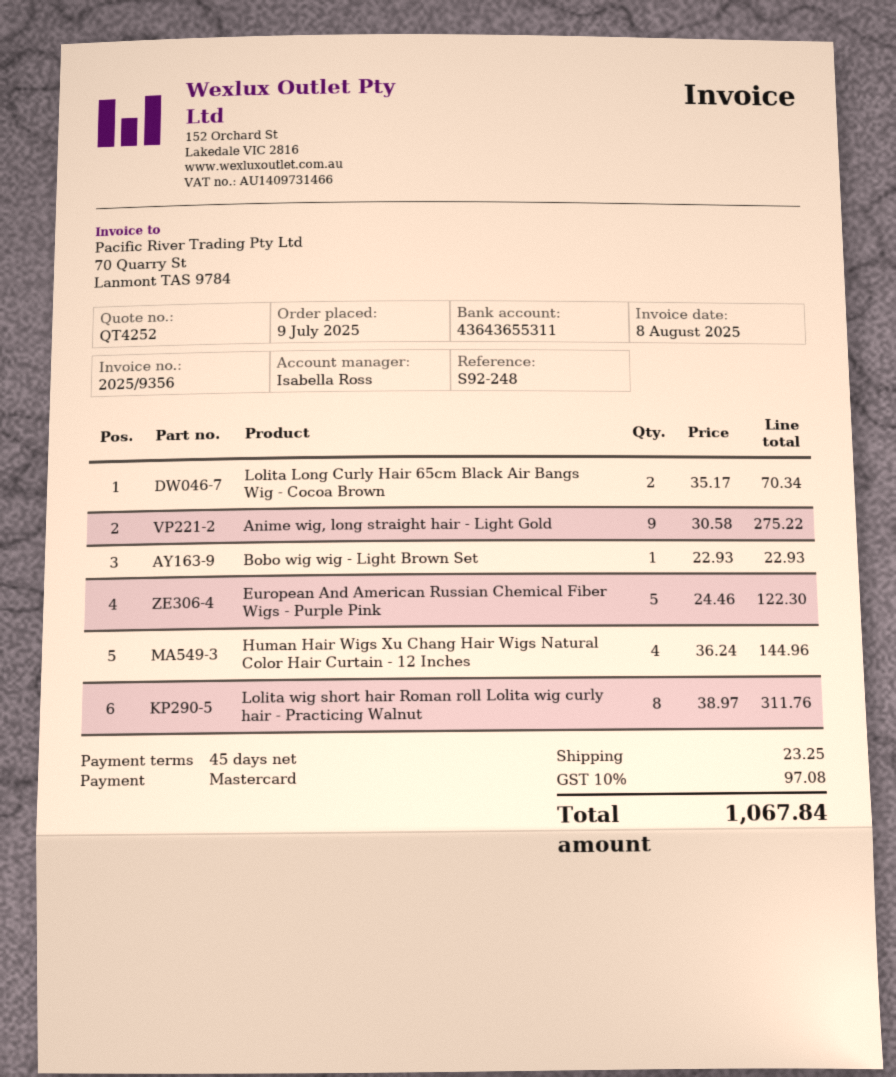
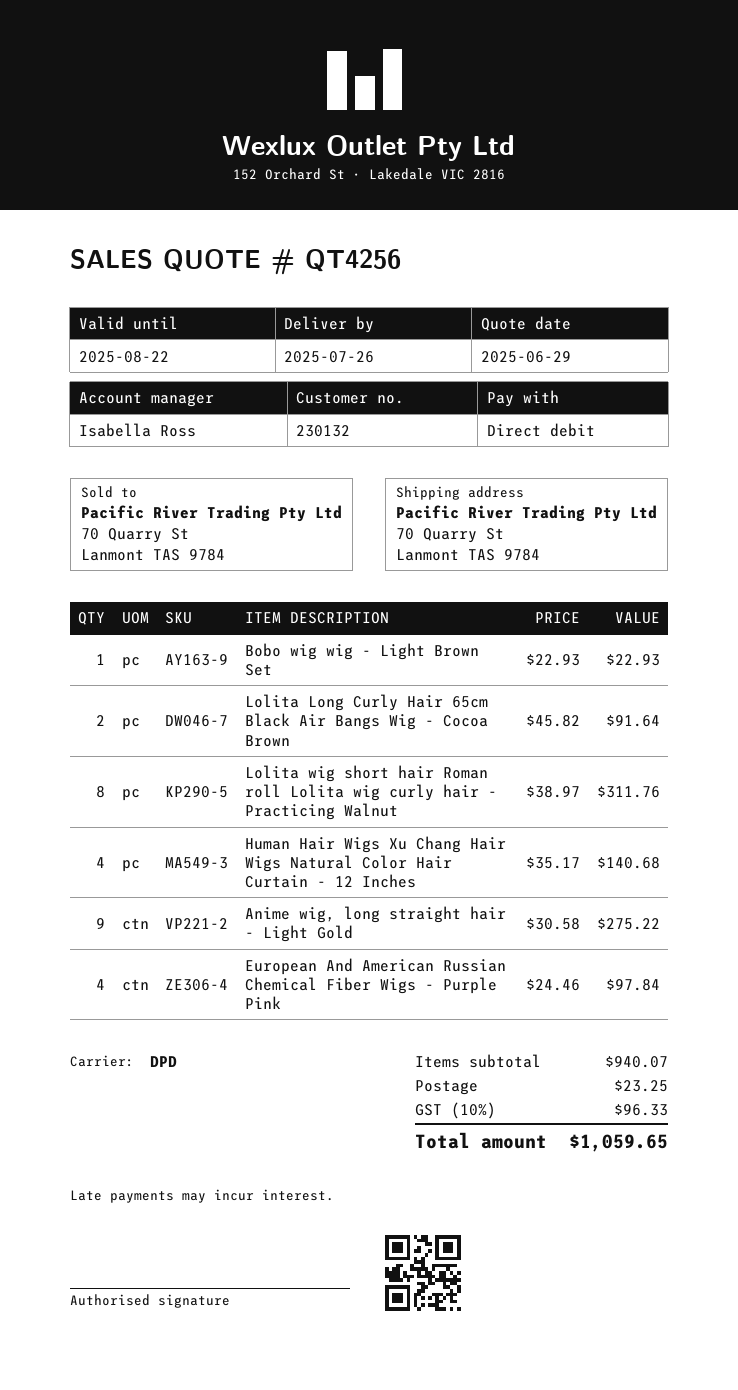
quote number: QT4252 -> QT4256
payment method: Mastercard -> direct debit
Lolita Long Curly Hair 65cm Black Air Bangs Wig - Cocoa Brown: 2 x 35.17 = 70.34 -> 2 x 45.82 = 91.64
European And American Russian Chemical Fiber Wigs - Purple Pink: 5 x 24.46 = 122.30 -> 4 x 24.46 = 97.84
Human Hair Wigs Xu Chang Hair Wigs Natural Color Hair Curtain - 12 Inches: 4 x 36.24 = 144.96 -> 4 x 35.17 = 140.68
tax: 10% = 97.08 -> 10% = 96.33
total: 1067.84 -> 1059.65

